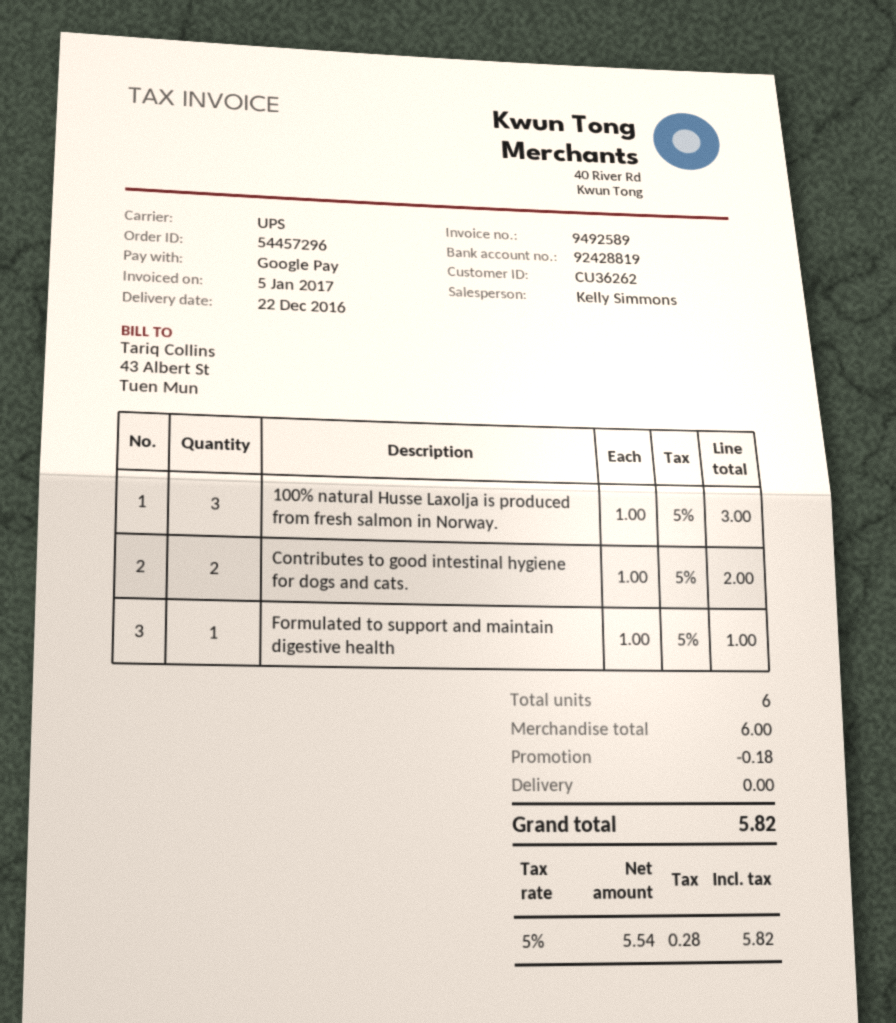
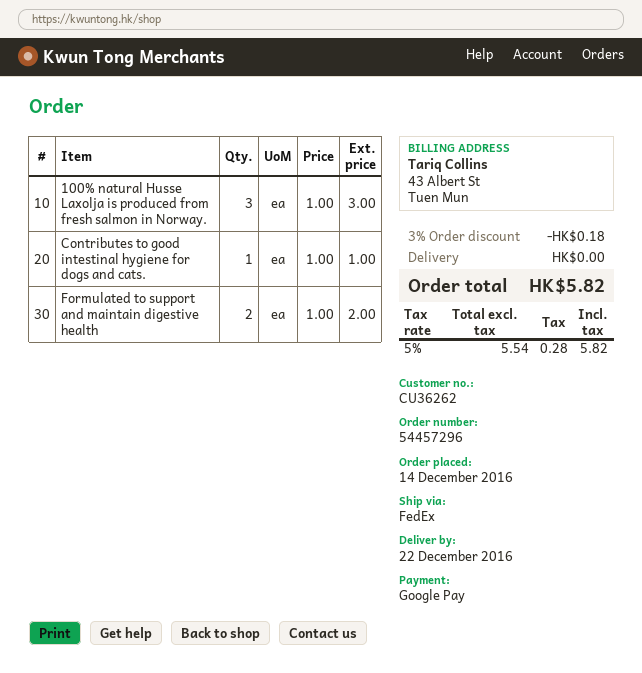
shipping method: UPS -> FedEx
Contributes to good intestinal hygiene for dogs and cats.: 2 x 1.00 = 2.00 -> 1 x 1.00 = 1.00
Formulated to support and maintain digestive health: 1 x 1.00 = 1.00 -> 2 x 1.00 = 2.00

